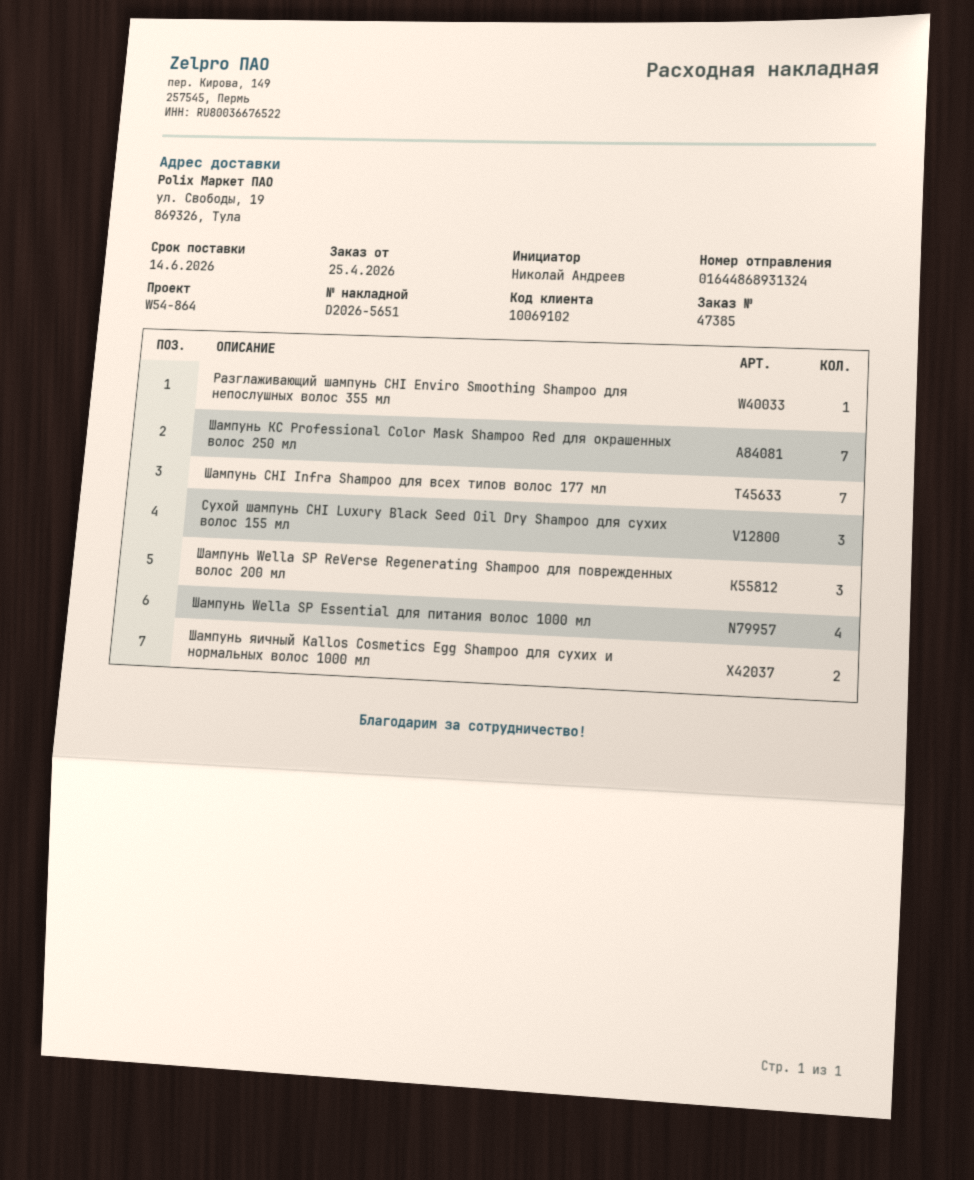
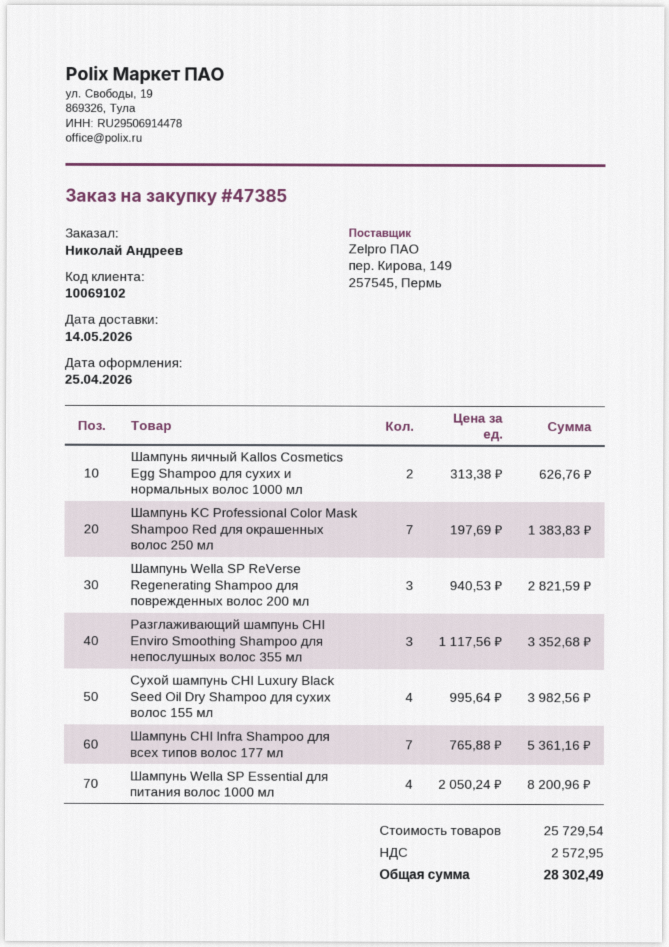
delivery date: 2026-06-14 -> 2026-05-14
Разглаживающий шампунь CHI Enviro Smoothing Shampoo для непослушных волос 355 мл: 1 -> 3
Сухой шампунь CHI Luxury Black Seed Oil Dry Shampoo для сухих волос 155 мл: 3 -> 4

